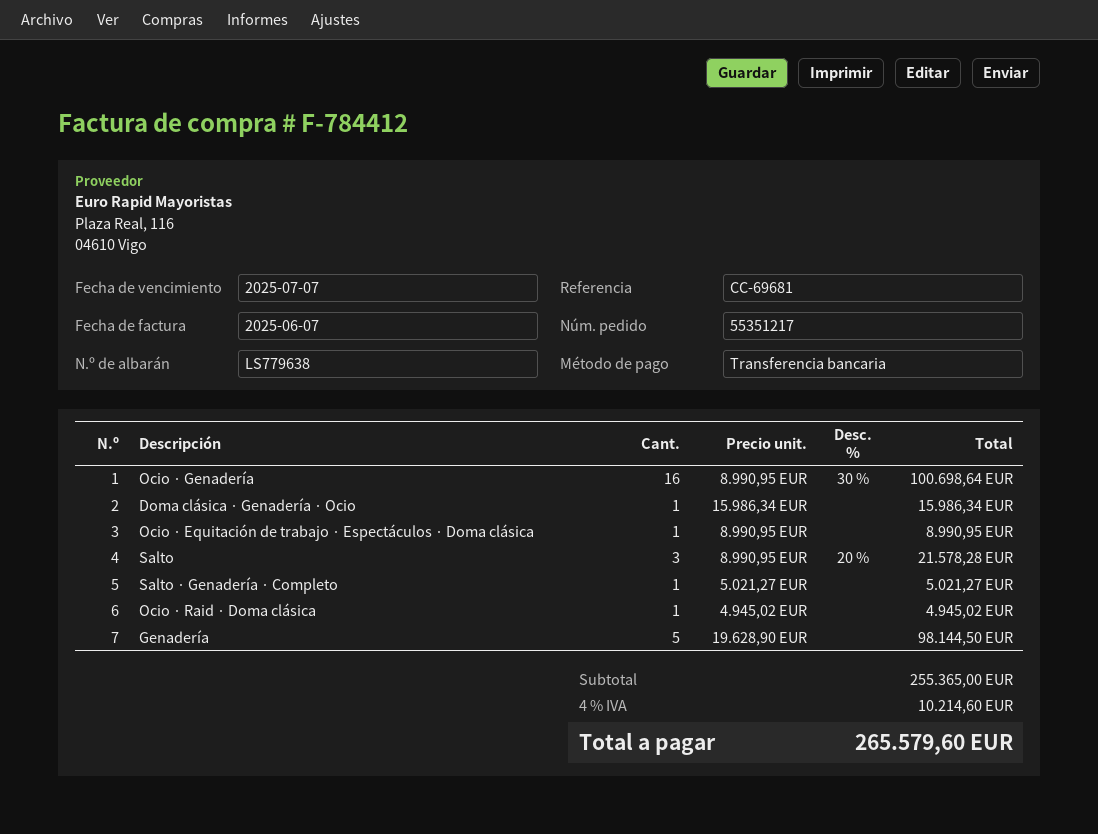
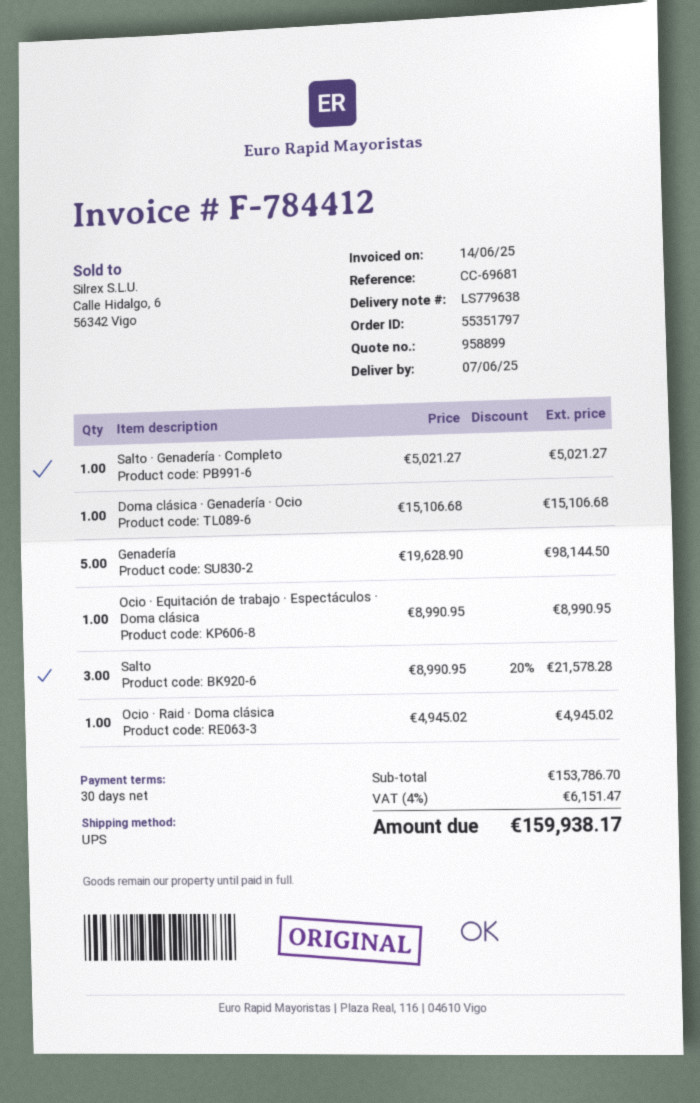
order number: 55351217 -> 55351797
invoice date: 2025-06-07 -> 2025-06-14
Ocio · Genadería: 16 x 8990.95 - 30% = 100698.64 -> none
Doma clásica · Genadería · Ocio: 1 x 15986.34 = 15986.34 -> 1 x 15106.68 = 15106.68
subtotal: 255365.00 -> 153786.70
tax: 4% = 10214.60 -> 4% = 6151.47
total: 265579.60 -> 159938.17

